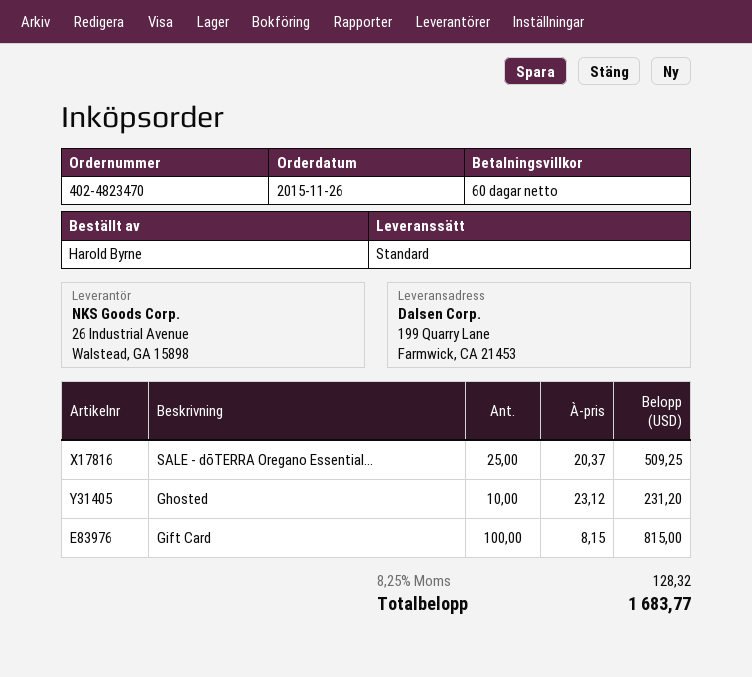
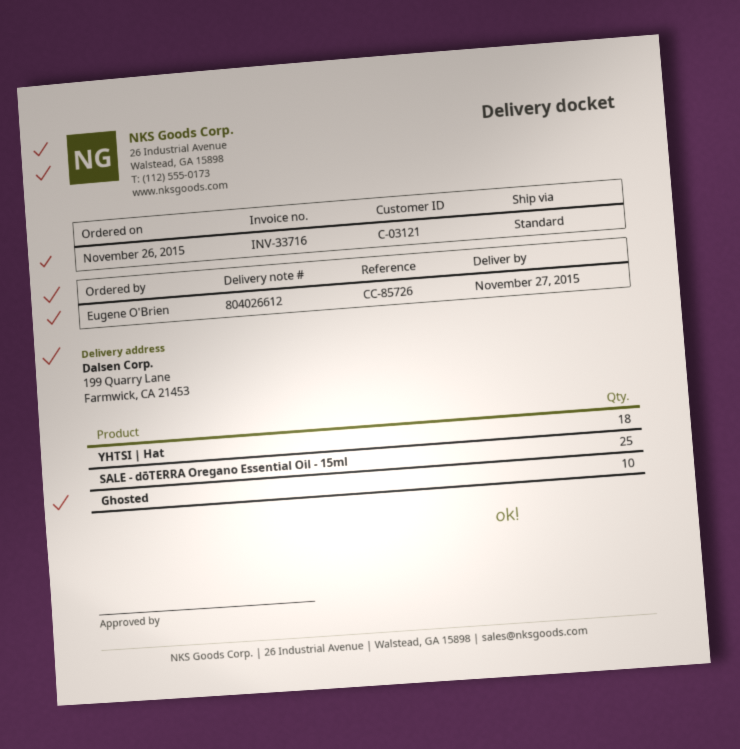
ordered by: Harold Byrne -> Eugene O'Brien
Gift Card: 100 -> none
YHTSI | Hat: none -> 18

